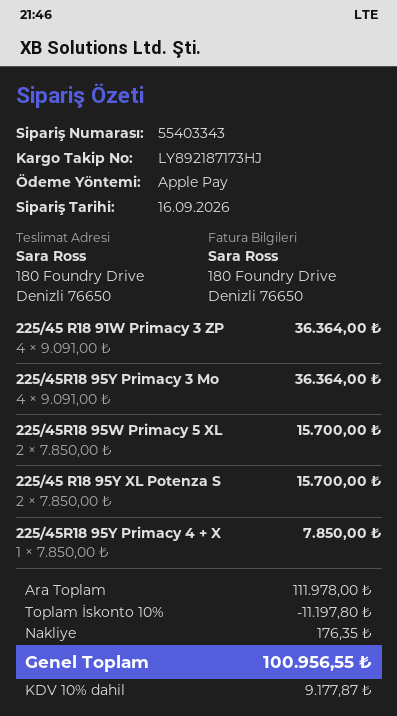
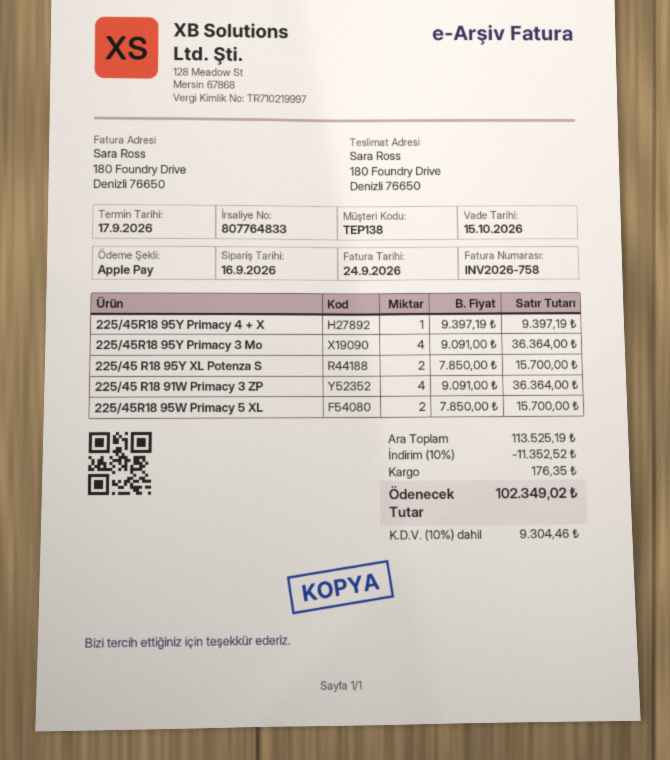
225/45R18 95Y Primacy 4 + X: 1 x 7850.00 = 7850.00 -> 1 x 9397.19 = 9397.19
subtotal: 111978.00 -> 113525.19
discount: 10% = 11197.80 -> 10% = 11352.52
tax: 10% = 9177.87 -> 10% = 9304.46
total: 100956.55 -> 102349.02

